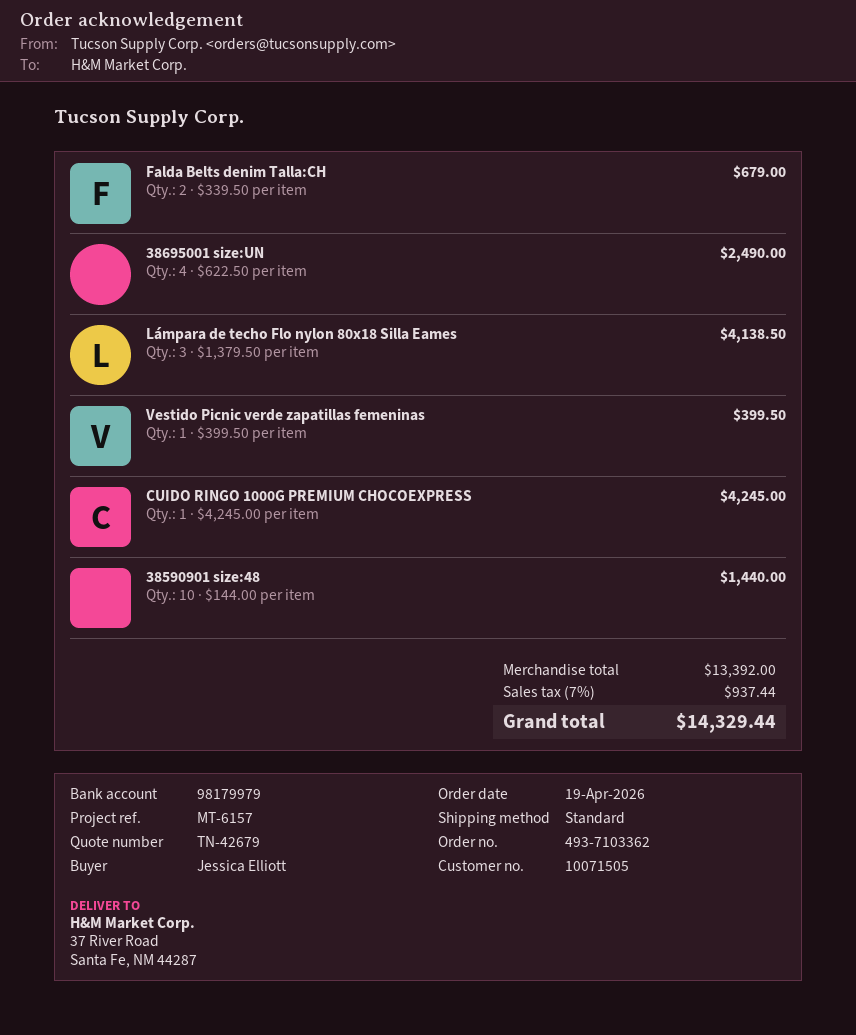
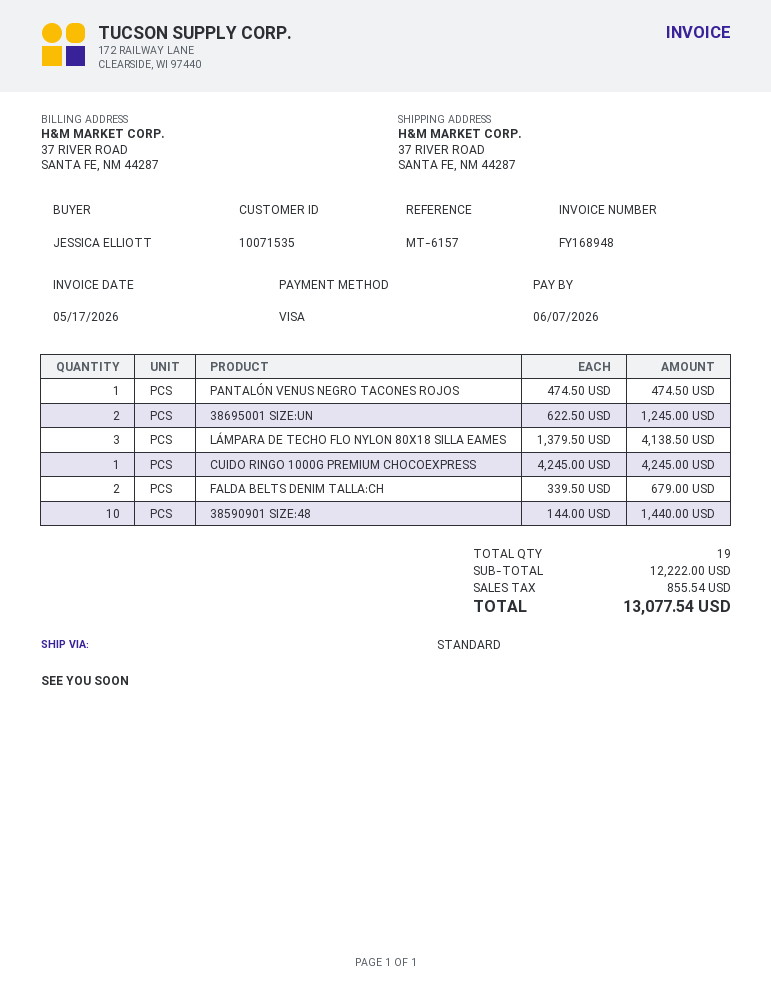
customer number: 10071505 -> 10071535
38695001 size:UN: 4 x 622.50 = 2490.00 -> 2 x 622.50 = 1245.00
Vestido Picnic verde zapatillas femeninas: 1 x 399.50 = 399.50 -> none
PANTALÓN VENUS NEGRO TACONES ROJOS: none -> 1 x 474.50 = 474.50
subtotal: 13392.00 -> 12222.00
tax: 937.44 -> 855.54
total: 14329.44 -> 13077.54

